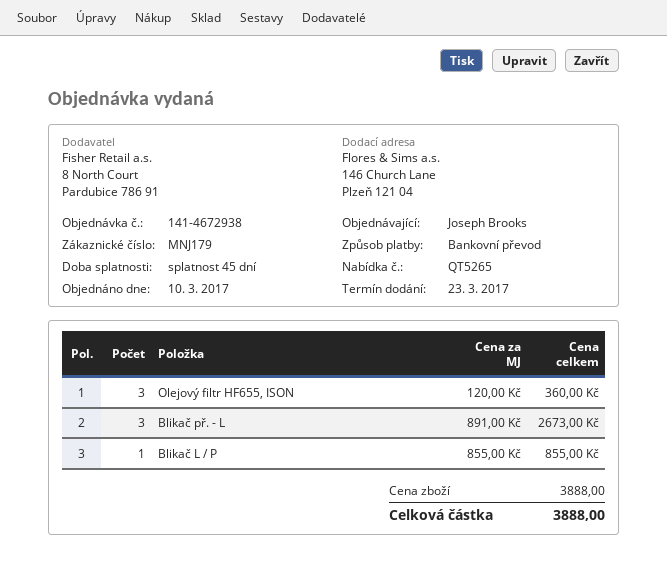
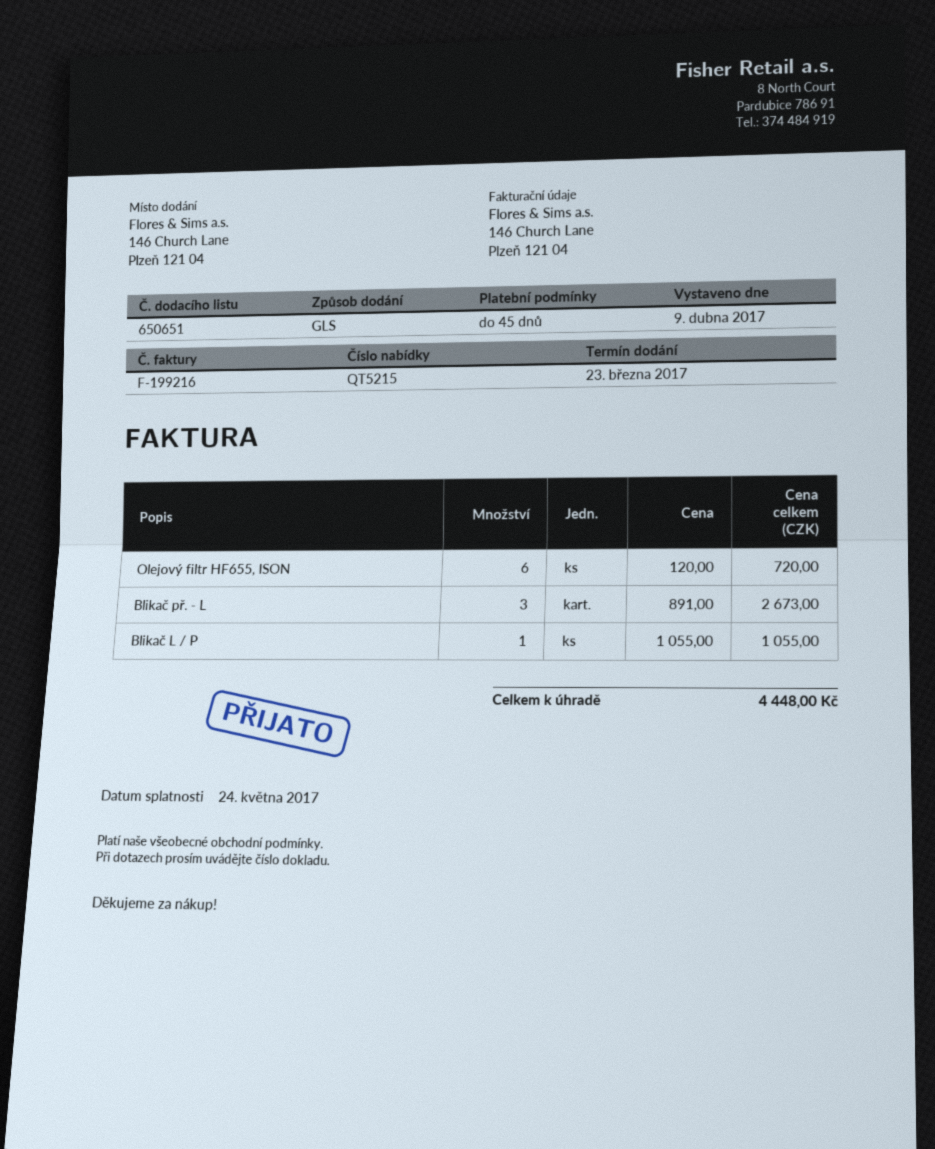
quote number: QT5265 -> QT5215
Olejový filtr HF655, ISON: 3 x 120.00 = 360.00 -> 6 x 120.00 = 720.00
Blikač L / P: 1 x 855.00 = 855.00 -> 1 x 1055.00 = 1055.00
total: 3888.00 -> 4448.00

